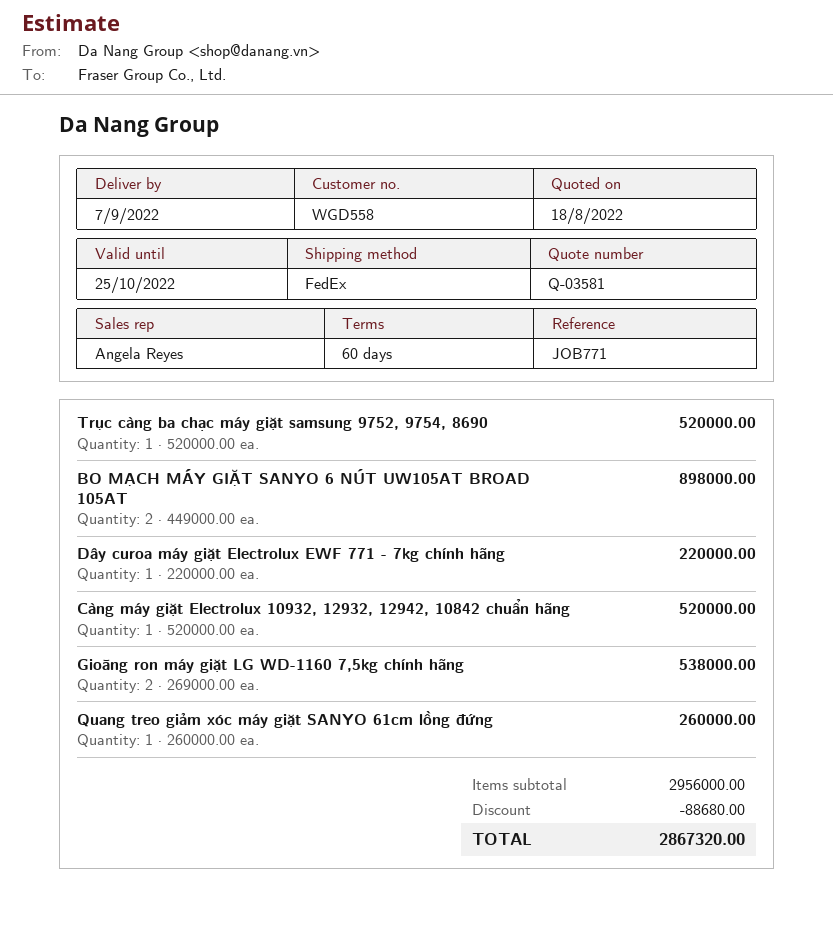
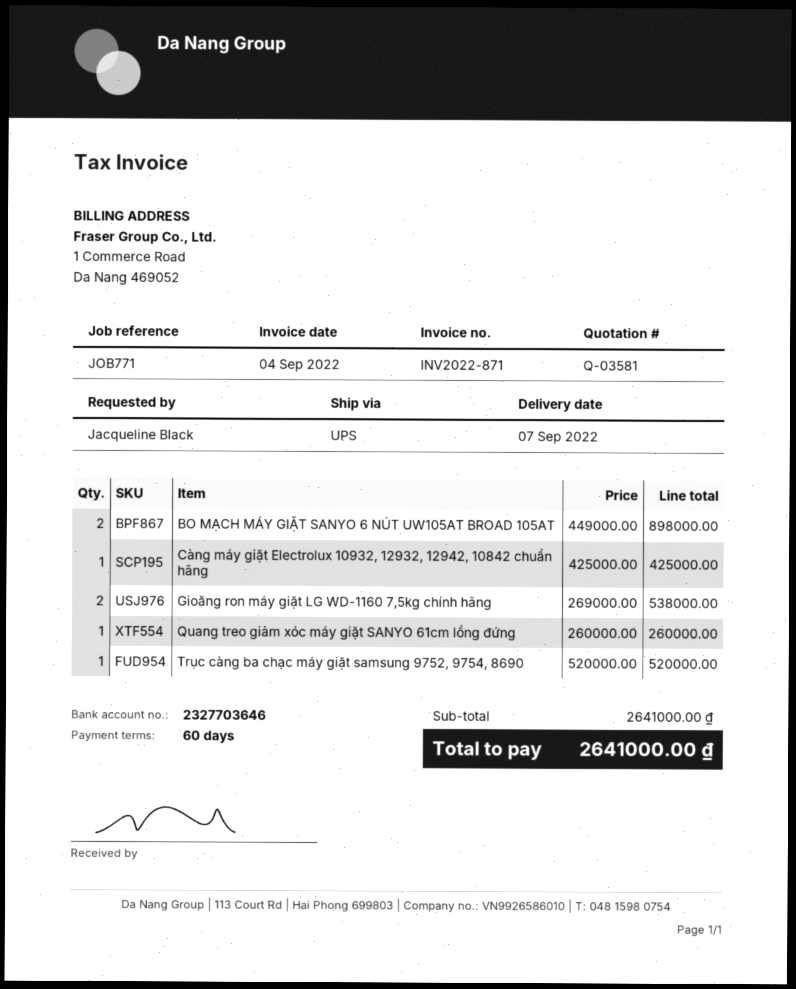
shipping method: FedEx -> UPS
Dây curoa máy giặt Electrolux EWF 771 - 7kg chính hãng: 1 x 220000.00 = 220000.00 -> none
Càng máy giặt Electrolux 10932, 12932, 12942, 10842 chuẩn hãng: 1 x 520000.00 = 520000.00 -> 1 x 425000.00 = 425000.00
subtotal: 2956000.00 -> 2641000.00
discount: 88680.00 -> none
total: 2867320.00 -> 2641000.00

